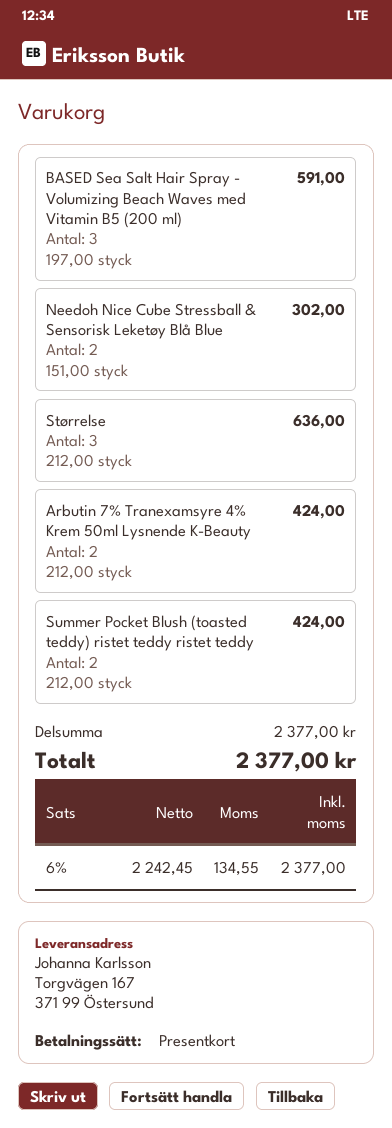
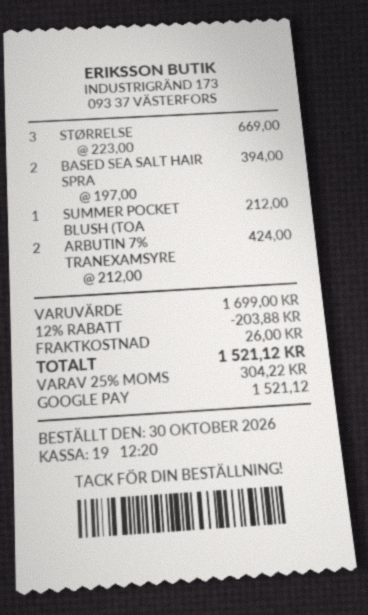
payment method: gift card -> Google Pay
BASED Sea Salt Hair Spray - Volumizing Beach Waves med Vitamin B5 (200 ml): 3 x 197.00 = 591.00 -> 2 x 197.00 = 394.00
Needoh Nice Cube Stressball & Sensorisk Leketøy Blå Blue: 2 x 151.00 = 302.00 -> none
Størrelse: 3 x 212.00 = 636.00 -> 3 x 223.00 = 669.00
Summer Pocket Blush (toasted teddy) ristet teddy ristet teddy: 2 x 212.00 = 424.00 -> 1 x 212.00 = 212.00
subtotal: 2377.00 -> 1699.00
discount: none -> 12% = 203.88
shipping: none -> 26.00
tax: 6% = 134.55 -> 25% = 304.22
total: 2377.00 -> 1521.12

